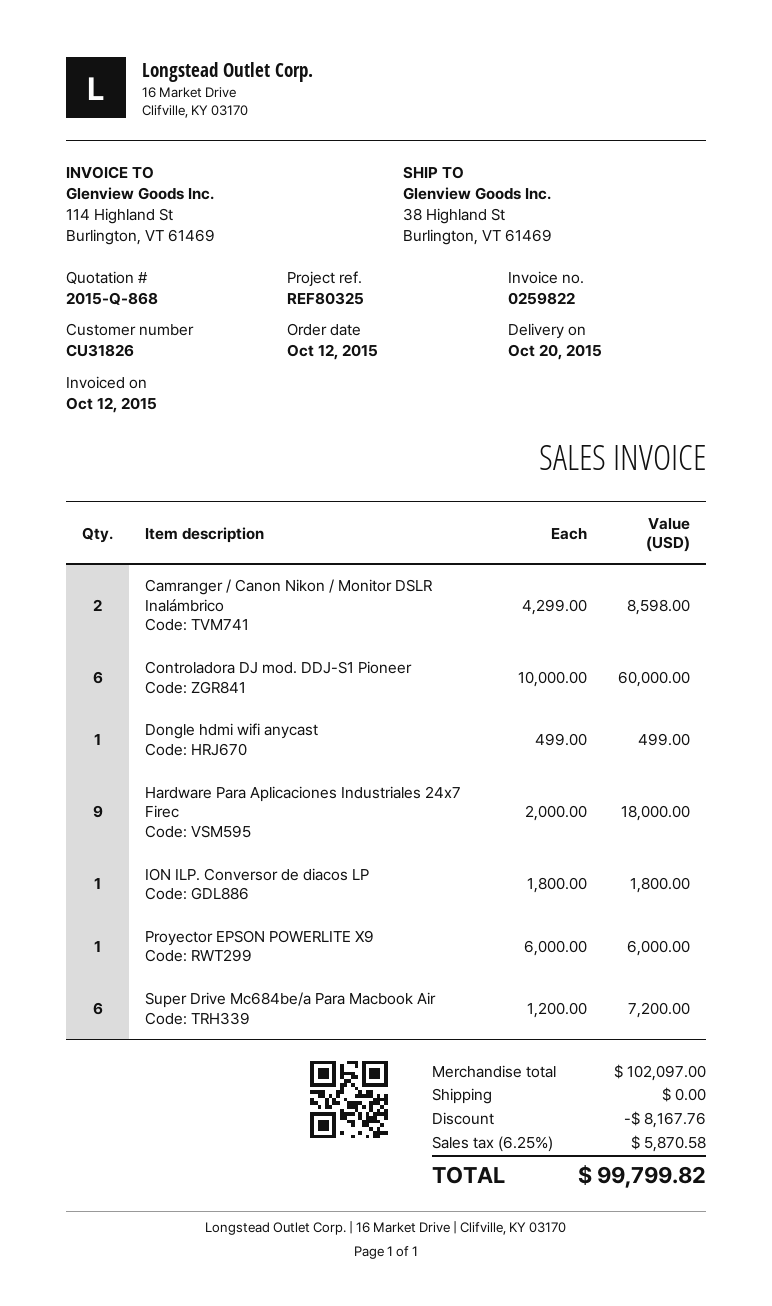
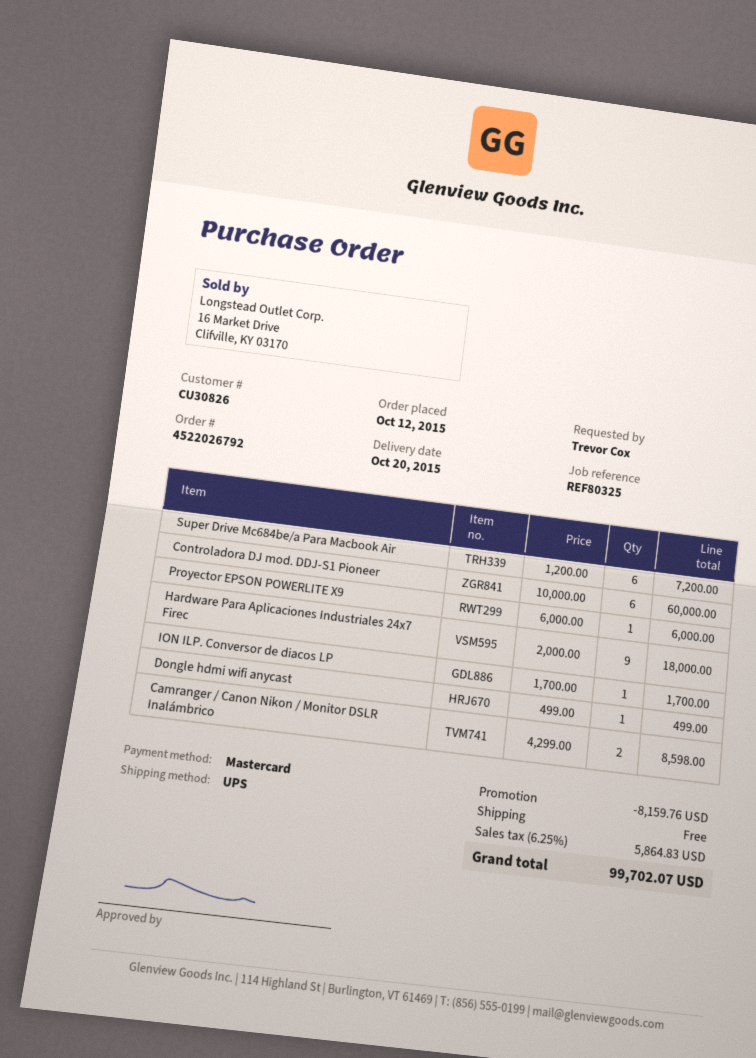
customer number: CU31826 -> CU30826
ION ILP. Conversor de diacos LP: 1 x 1800.00 = 1800.00 -> 1 x 1700.00 = 1700.00
discount: 8167.76 -> 8159.76
tax: 6.25% = 5870.58 -> 6.25% = 5864.83
total: 99799.82 -> 99702.07

